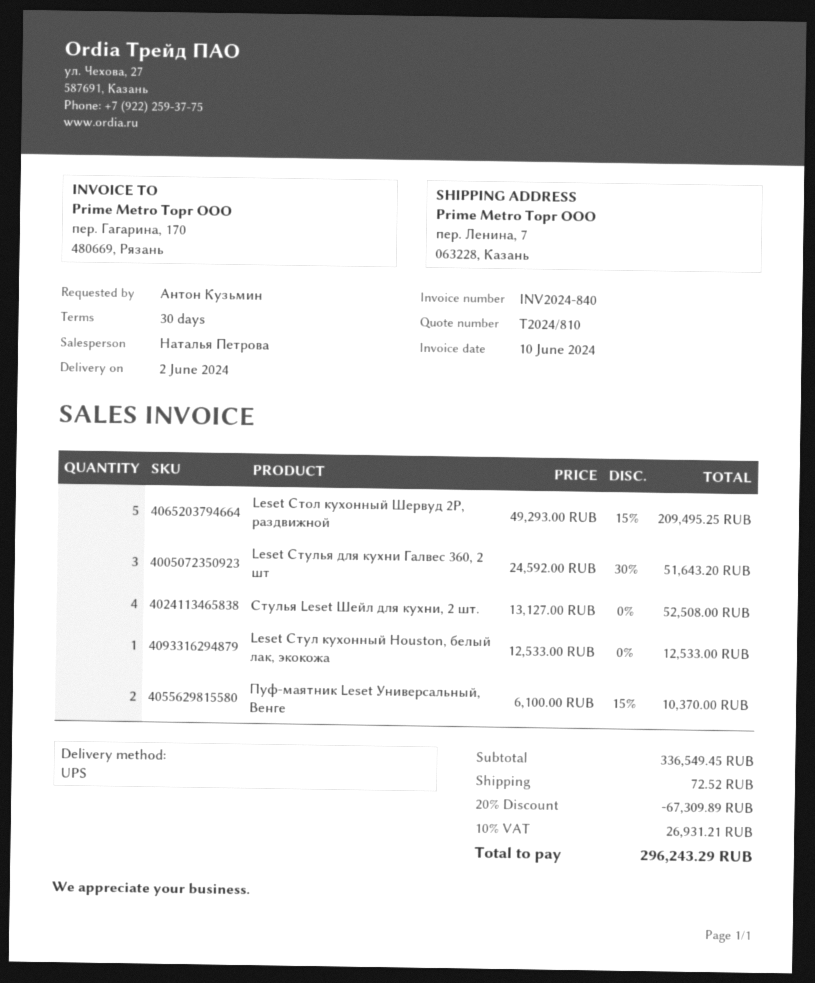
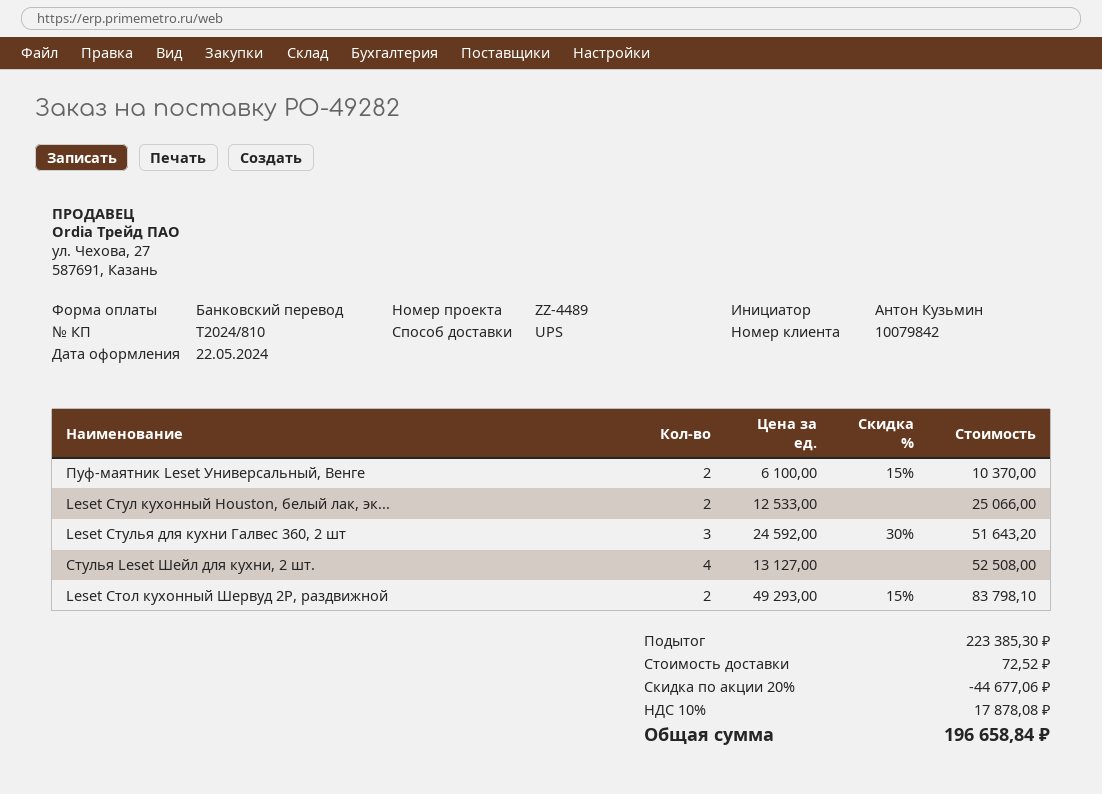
Leset Стол кухонный Шервуд 2Р, раздвижной: 5 x 49293.00 - 15% = 209495.25 -> 2 x 49293.00 - 15% = 83798.10
Leset Стул кухонный Houston, белый лак, экокожа: 1 x 12533.00 = 12533.00 -> 2 x 12533.00 = 25066.00
subtotal: 336549.45 -> 223385.30
discount: 20% = 67309.89 -> 20% = 44677.06
tax: 10% = 26931.21 -> 10% = 17878.08
total: 296243.29 -> 196658.84

